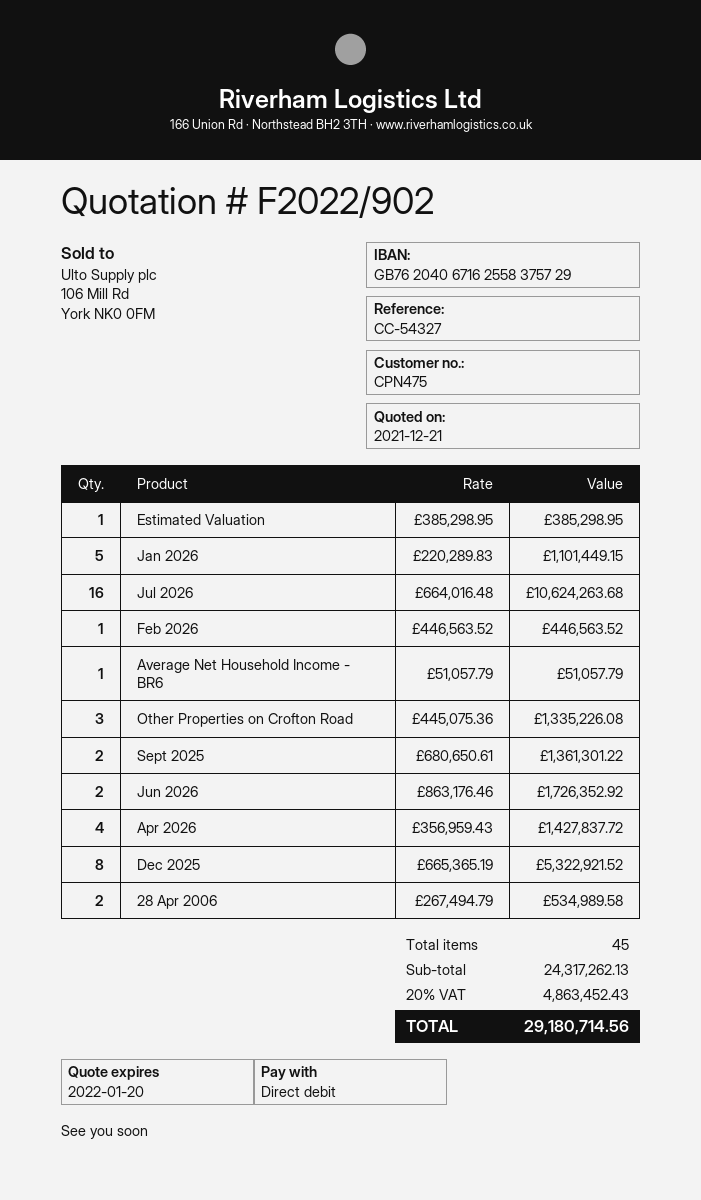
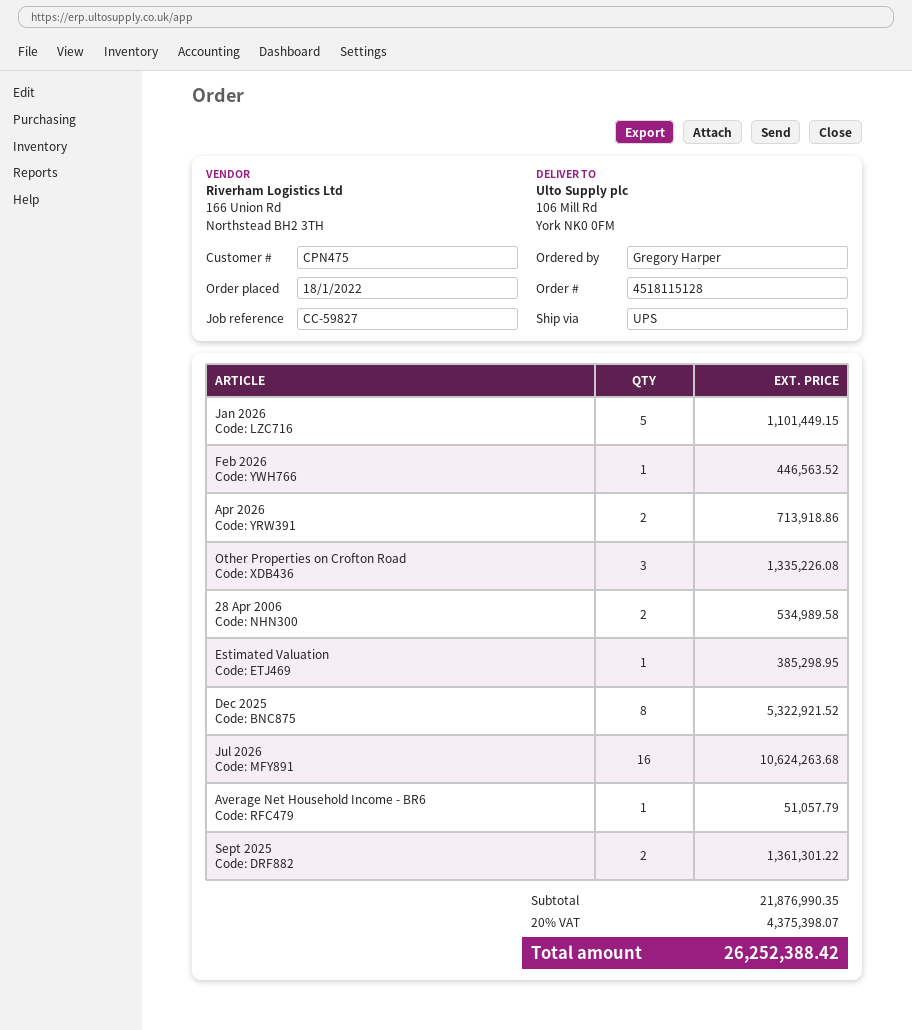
reference: CC-54327 -> CC-59827
Jun 2026: 2 for 1726352.92 -> none
Apr 2026: 4 for 1427837.72 -> 2 for 713918.86
subtotal: 24317262.13 -> 21876990.35
tax: 20% = 4863452.43 -> 20% = 4375398.07
total: 29180714.56 -> 26252388.42

